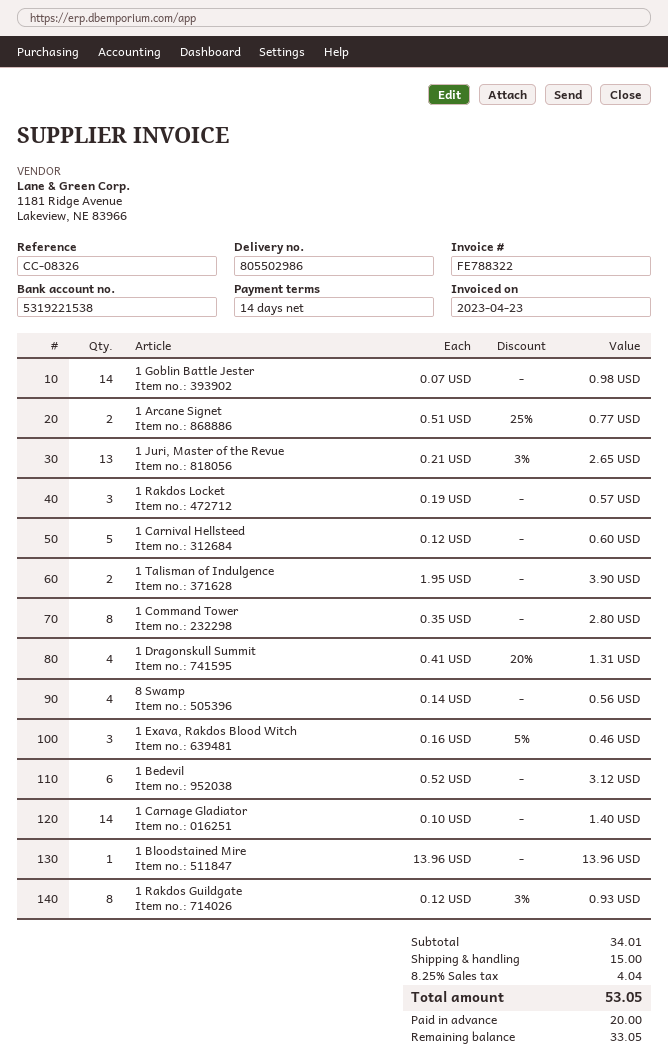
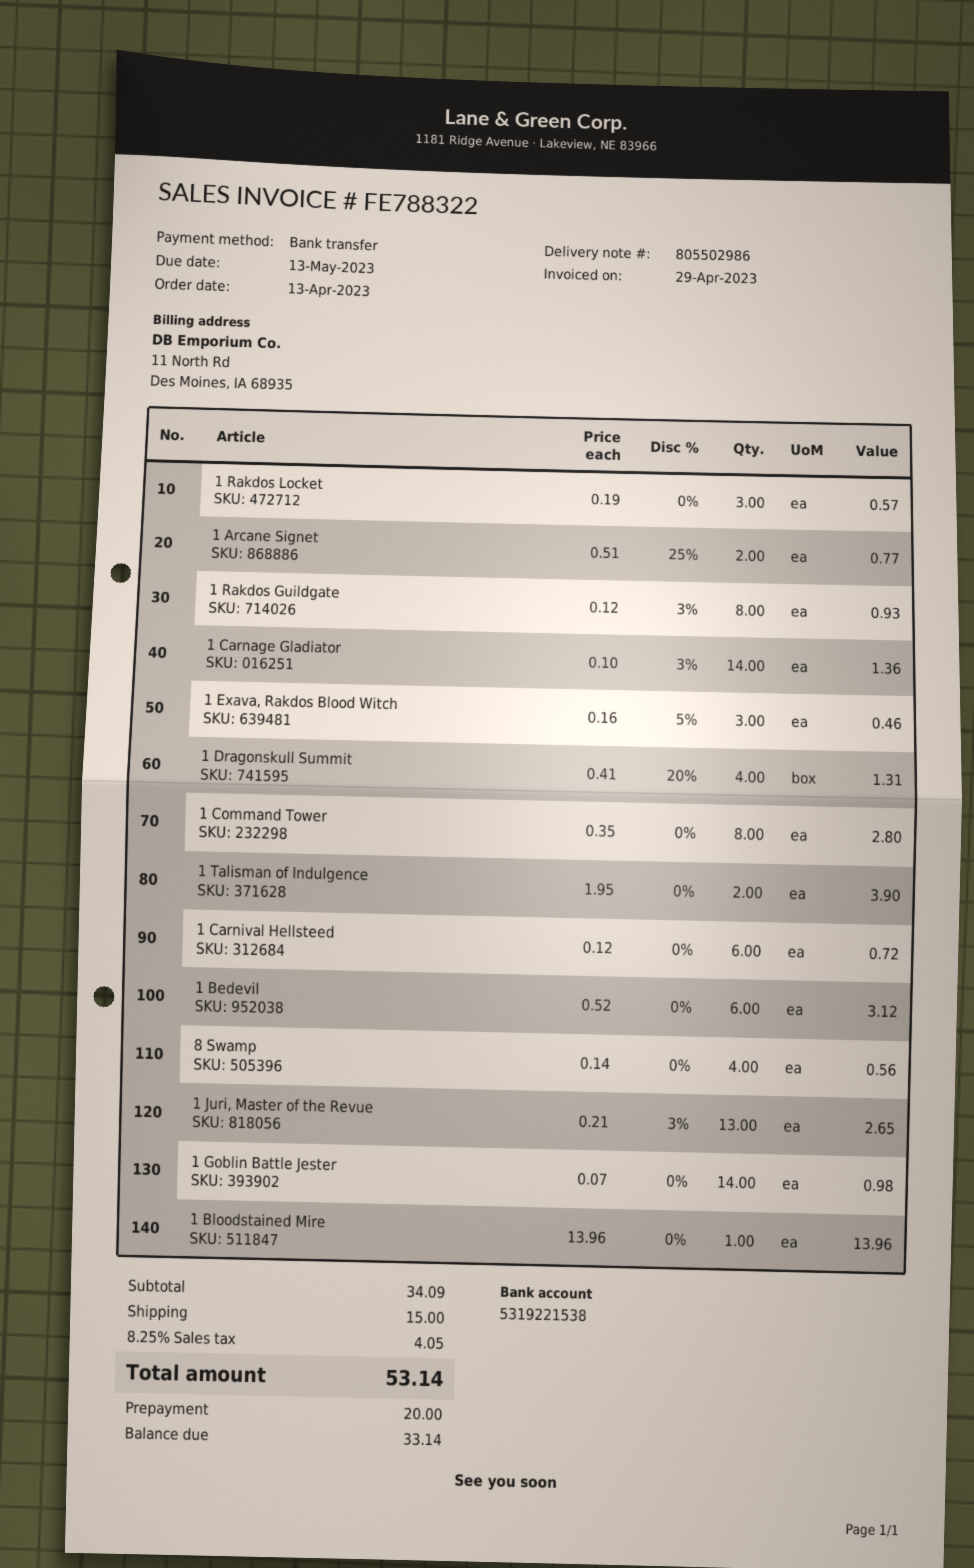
invoice date: 2023-04-23 -> 2023-04-29
1 Carnival Hellsteed: 5 x 0.12 = 0.60 -> 6 x 0.12 = 0.72
1 Carnage Gladiator: 14 x 0.10 = 1.40 -> 14 x 0.10 - 3% = 1.36
subtotal: 34.01 -> 34.09
tax: 8.25% = 4.04 -> 8.25% = 4.05
total: 53.05 -> 53.14
balance: 33.05 -> 33.14

